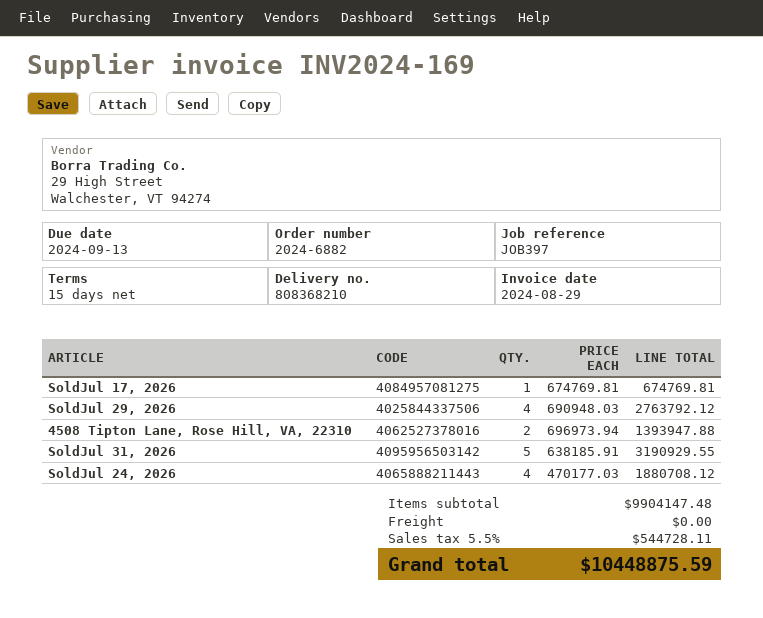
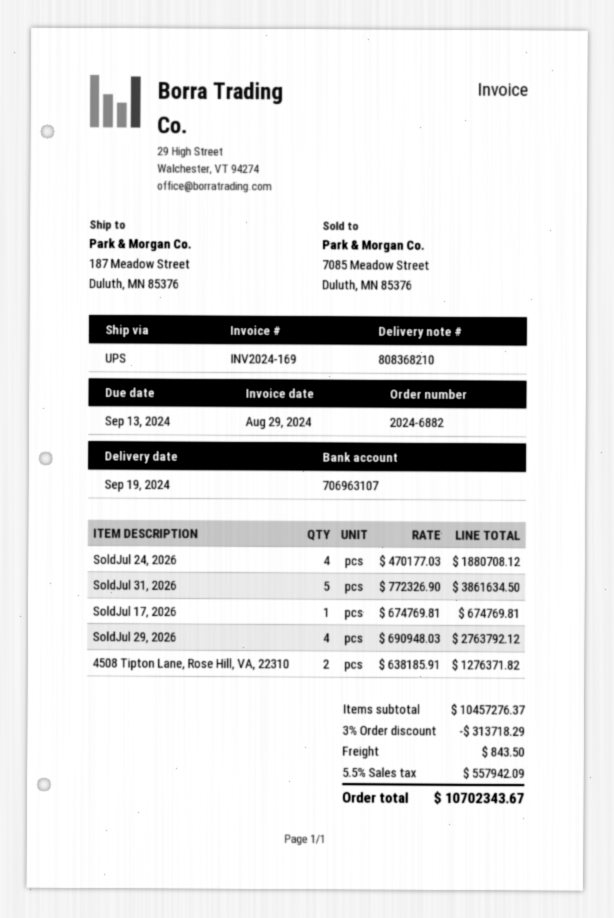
4508 Tipton Lane, Rose Hill, VA, 22310: 2 x 696973.94 = 1393947.88 -> 2 x 638185.91 = 1276371.82
SoldJul 31, 2026: 5 x 638185.91 = 3190929.55 -> 5 x 772326.90 = 3861634.50
subtotal: 9904147.48 -> 10457276.37
discount: none -> 3% = 313718.29
shipping: 0.00 -> 843.50
tax: 5.5% = 544728.11 -> 5.5% = 557942.09
total: 10448875.59 -> 10702343.67

